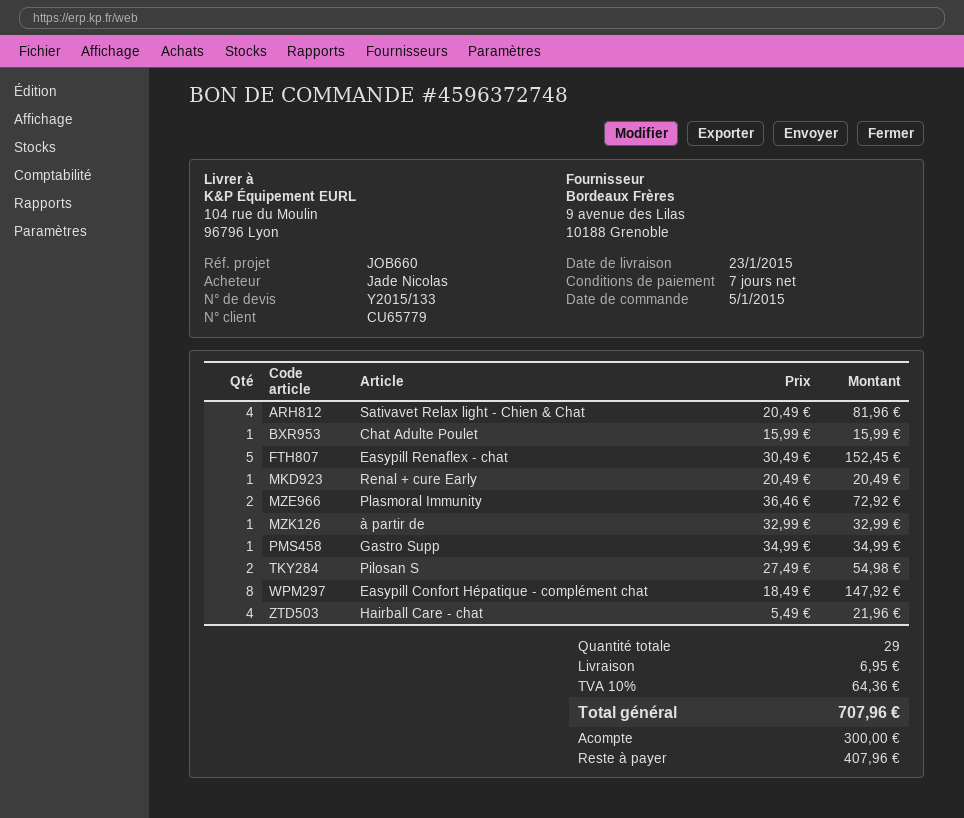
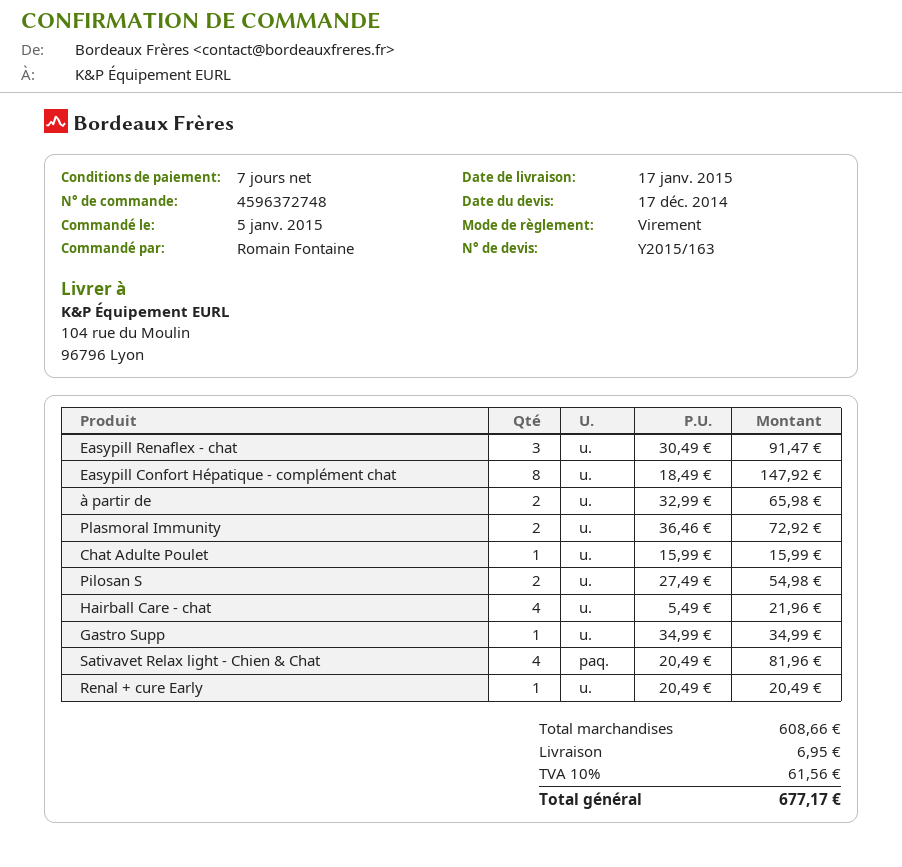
quote number: Y2015/133 -> Y2015/163
delivery date: 2015-01-23 -> 2015-01-17
ordered by: Jade Nicolas -> Romain Fontaine
Easypill Renaflex - chat: 5 x 30.49 = 152.45 -> 3 x 30.49 = 91.47
à partir de: 1 x 32.99 = 32.99 -> 2 x 32.99 = 65.98
tax: 10% = 64.36 -> 10% = 61.56
total: 707.96 -> 677.17

